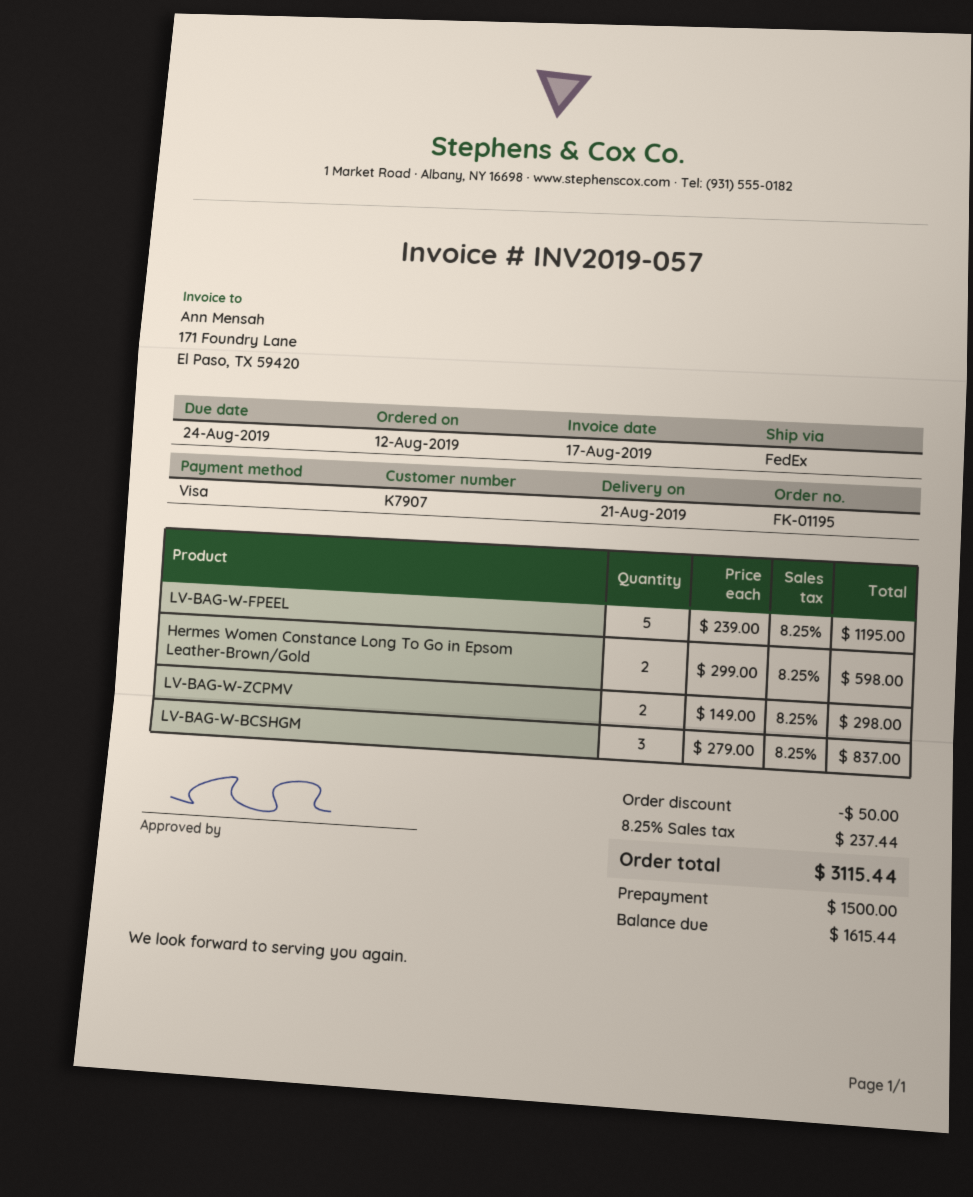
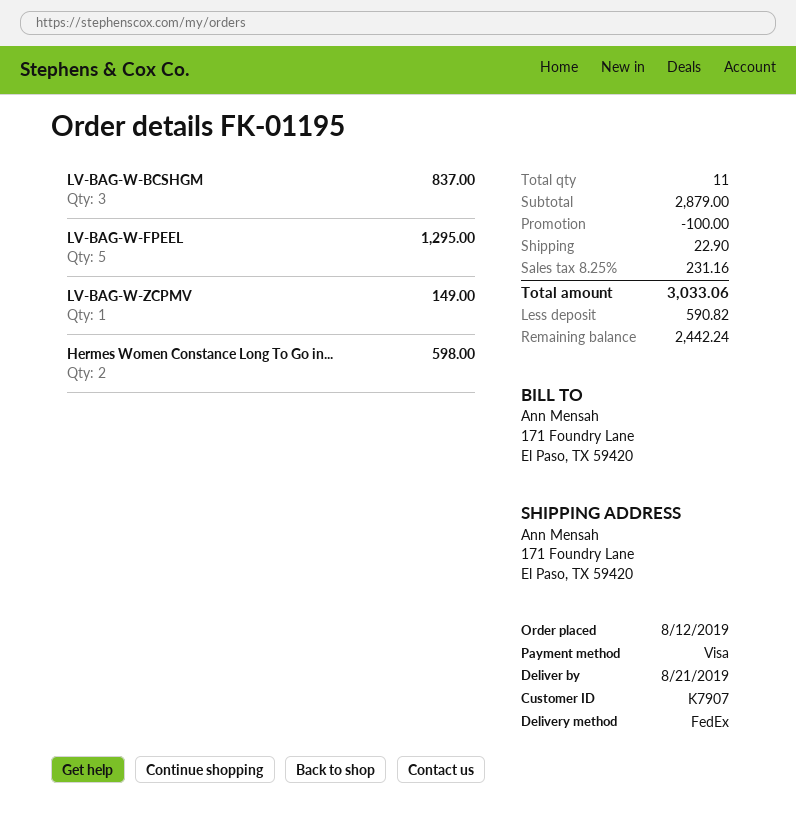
LV-BAG-W-FPEEL: 5 for 1195.00 -> 5 for 1295.00
LV-BAG-W-ZCPMV: 2 for 298.00 -> 1 for 149.00
discount: 50.00 -> 100.00
shipping: none -> 22.90
tax: 8.25% = 237.44 -> 8.25% = 231.16
total: 3115.44 -> 3033.06
deposit: 1500.00 -> 590.82
balance: 1615.44 -> 2442.24

